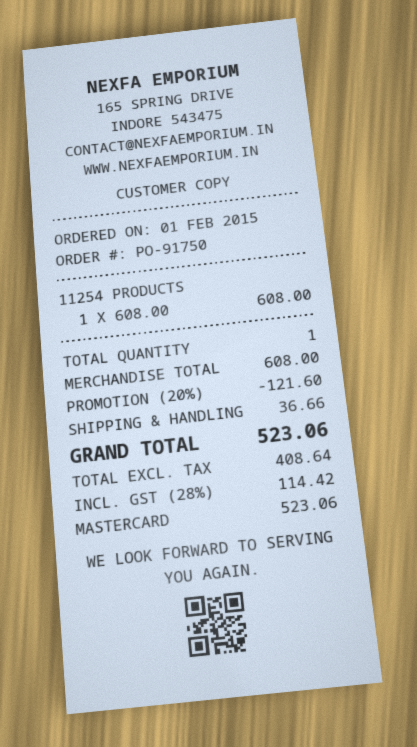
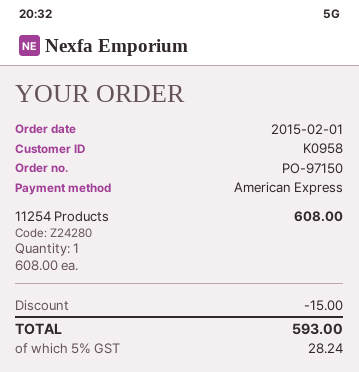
order number: PO-91750 -> PO-97150
payment method: Mastercard -> American Express
discount: 121.60 -> 15.00
shipping: 36.66 -> none
tax: 28% = 114.42 -> 5% = 28.24
total: 523.06 -> 593.00

